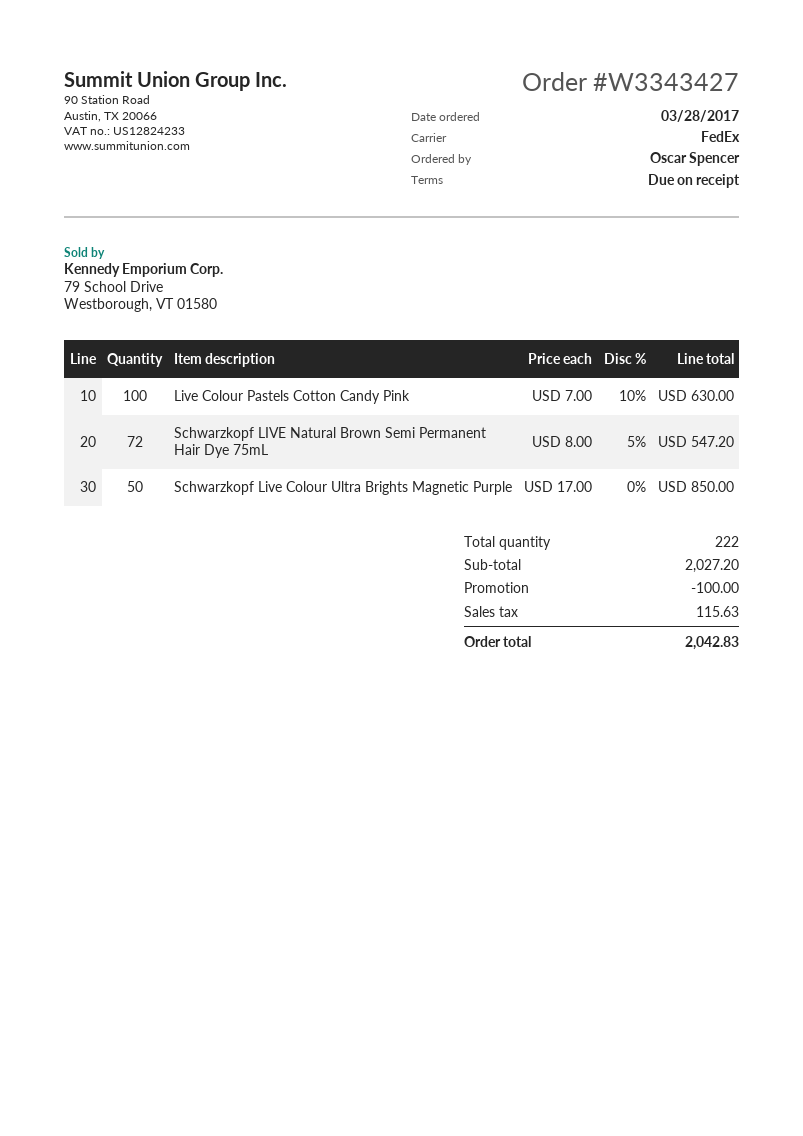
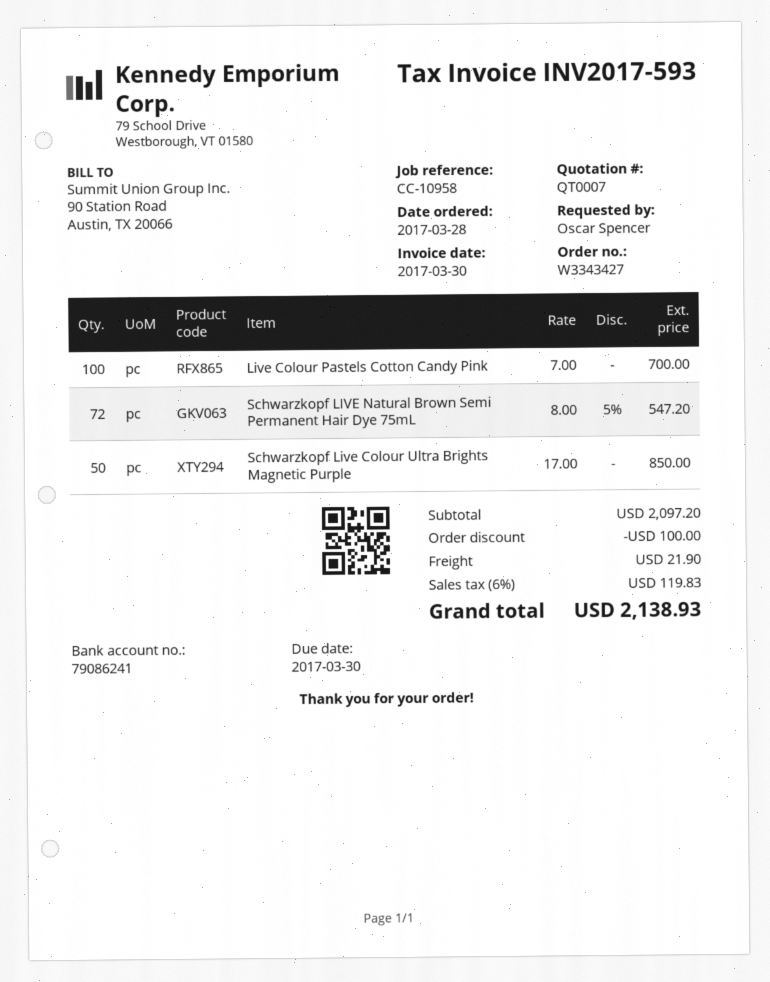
Live Colour Pastels Cotton Candy Pink: 100 x 7.00 - 10% = 630.00 -> 100 x 7.00 = 700.00
subtotal: 2027.20 -> 2097.20
shipping: none -> 21.90
tax: 115.63 -> 119.83
total: 2042.83 -> 2138.93

